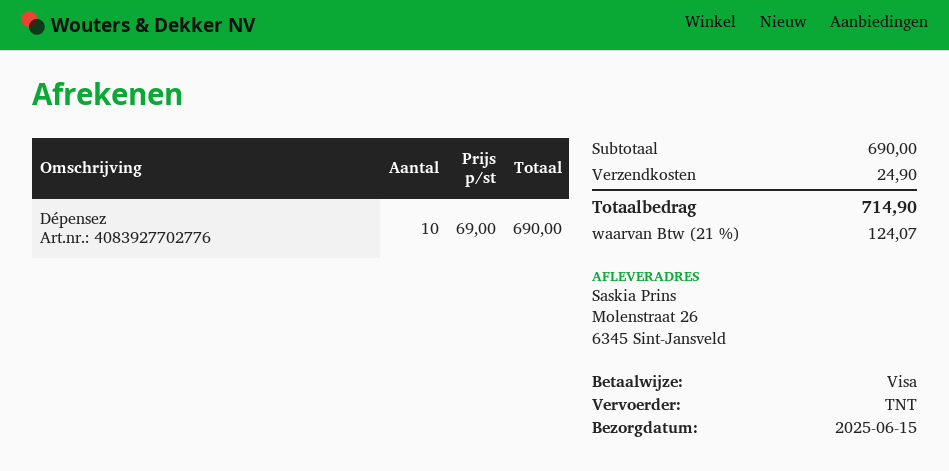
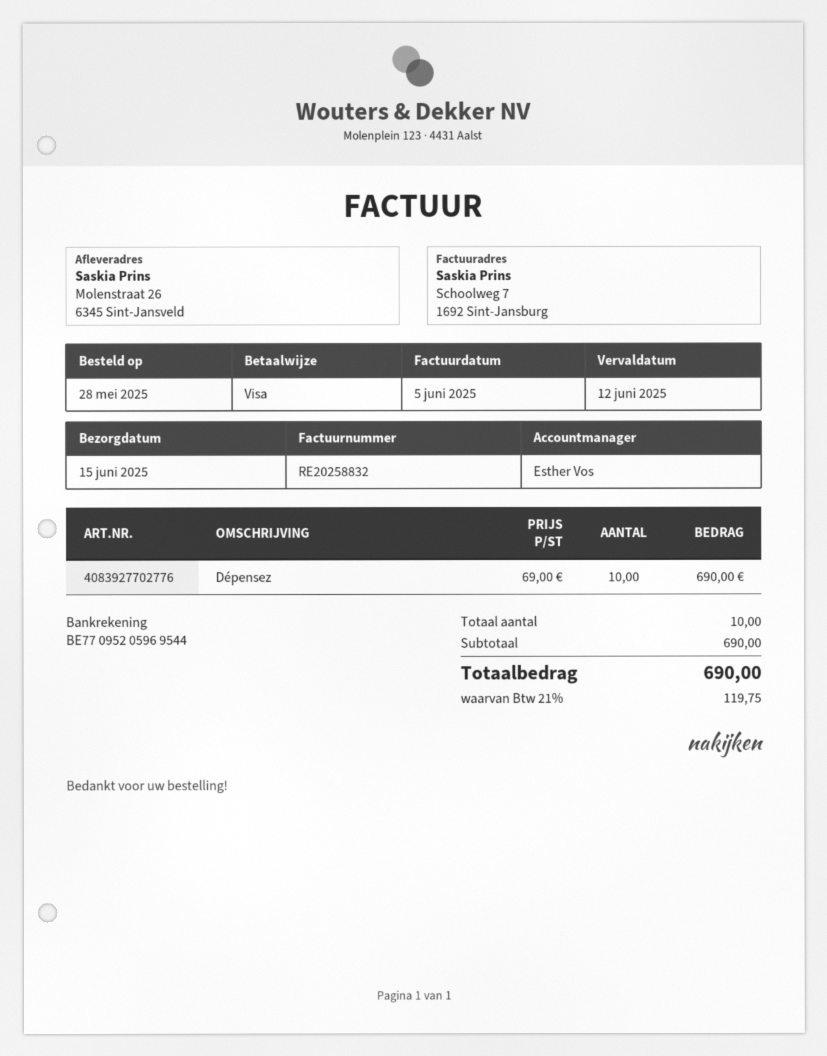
shipping: 24.90 -> none
tax: 21% = 124.07 -> 21% = 119.75
total: 714.90 -> 690.00

